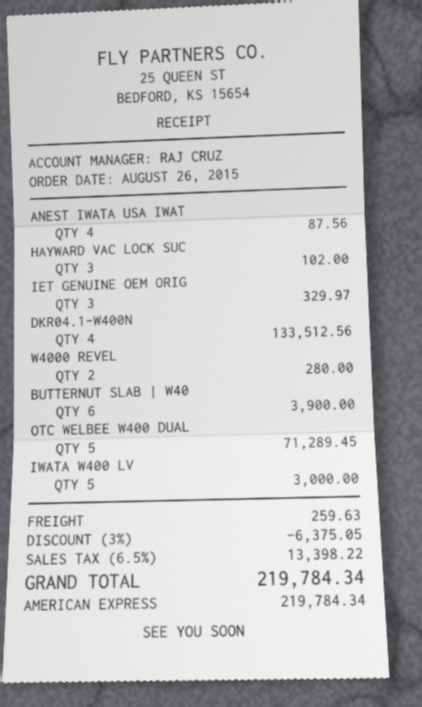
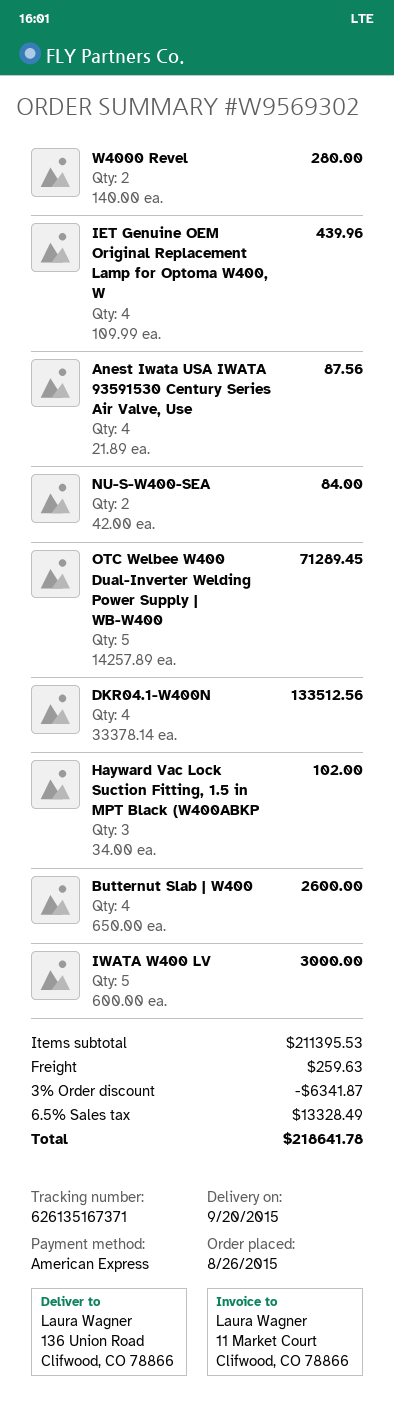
IET GENUINE OEM ORIG: 3 for 329.97 -> 4 for 439.96
BUTTERNUT SLAB | W40: 6 for 3900.00 -> 4 for 2600.00
NU-S-W400-SEA: none -> 2 for 84.00
discount: 3% = 6375.05 -> 3% = 6341.87
tax: 6.5% = 13398.22 -> 6.5% = 13328.49
total: 219784.34 -> 218641.78

